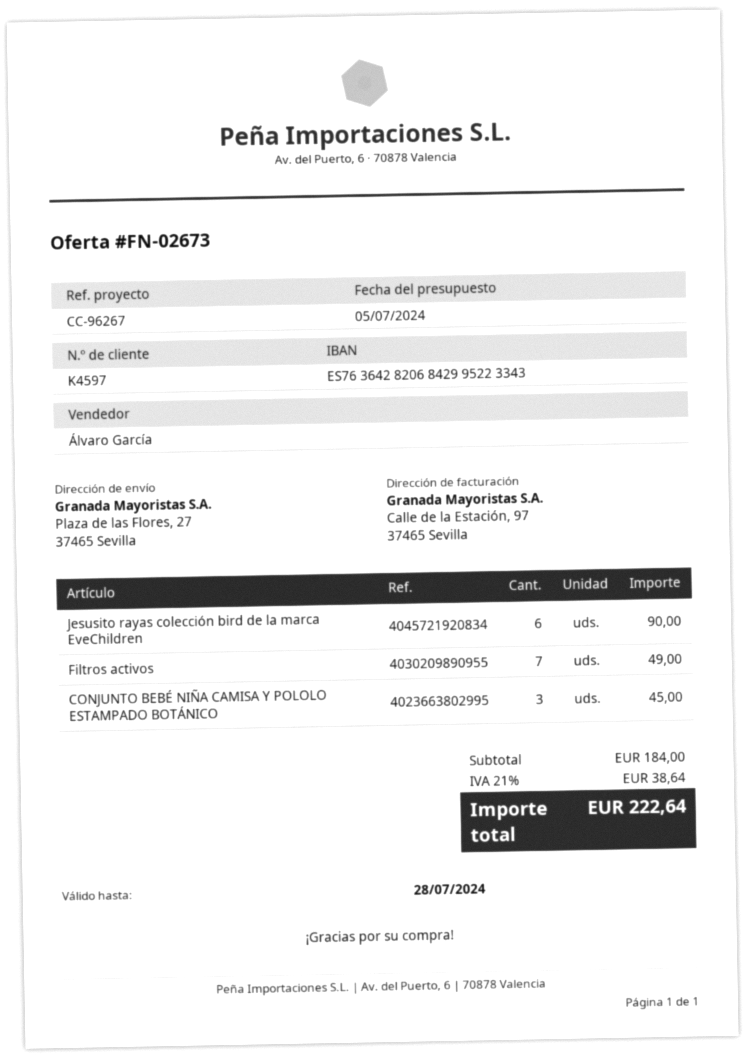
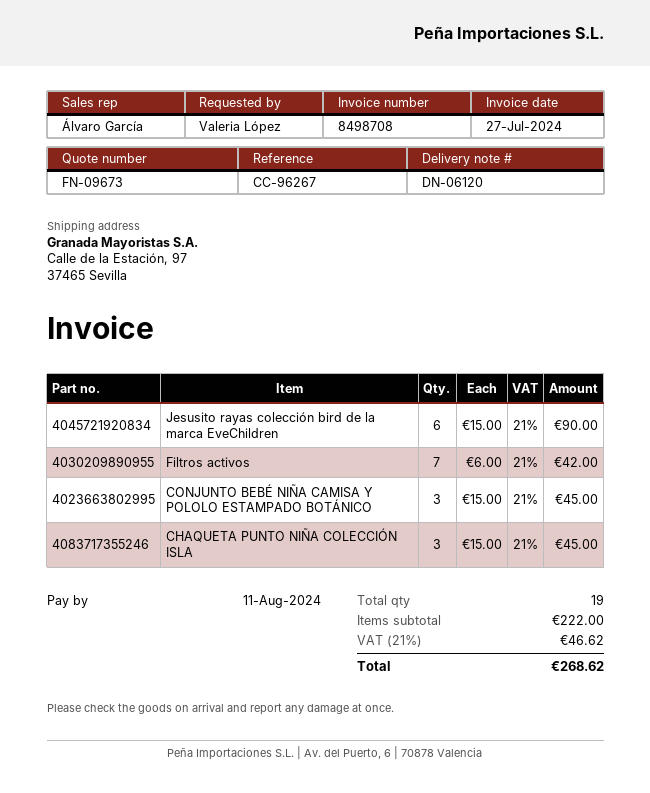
quote number: FN-02673 -> FN-09673
ship to: Plaza de las Flores, 27, 37465 Sevilla -> Calle de la Estación, 97, 37465 Sevilla
Filtros activos: 7 for 49.00 -> 7 for 42.00
CHAQUETA PUNTO NIÑA COLECCIÓN ISLA: none -> 3 for 45.00
subtotal: 184.00 -> 222.00
tax: 21% = 38.64 -> 21% = 46.62
total: 222.64 -> 268.62

